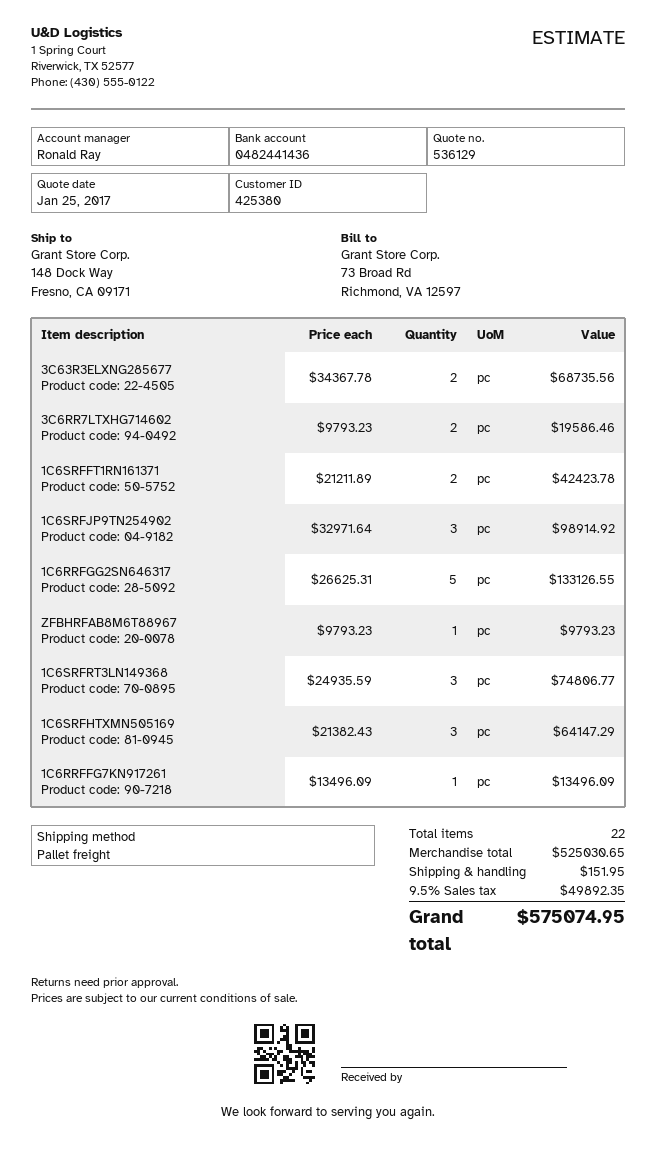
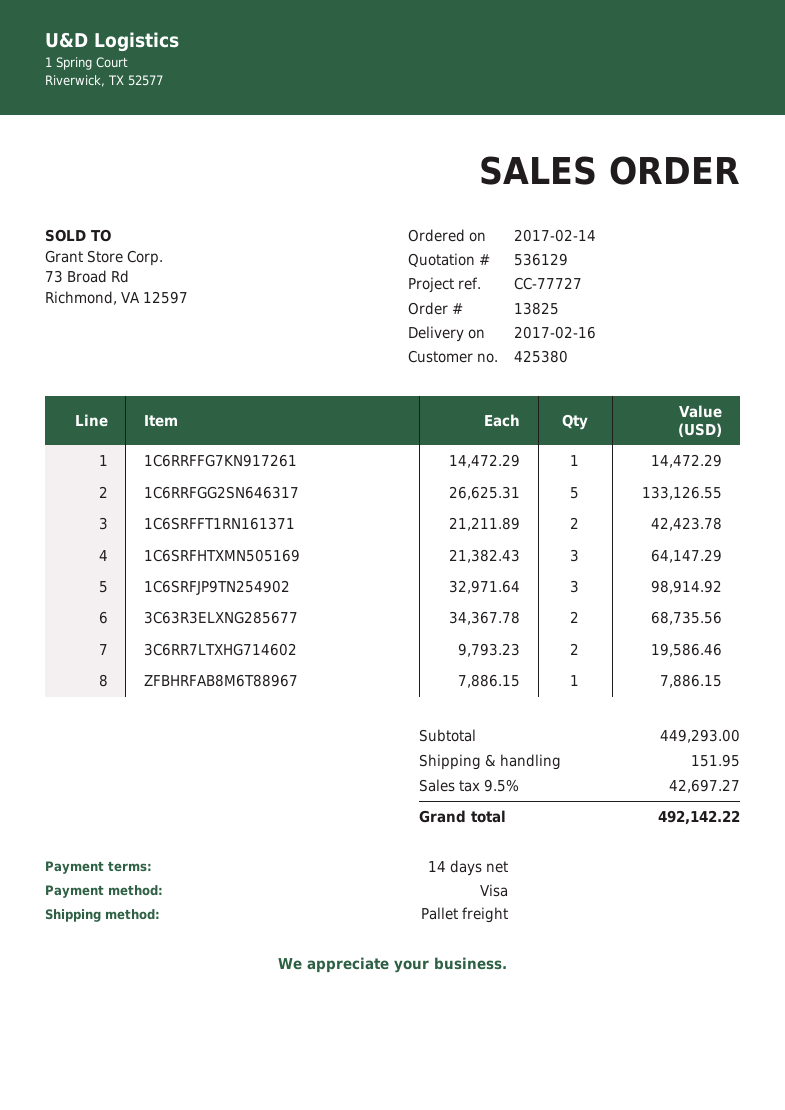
ZFBHRFAB8M6T88967: 1 x 9793.23 = 9793.23 -> 1 x 7886.15 = 7886.15
1C6SRFRT3LN149368: 3 x 24935.59 = 74806.77 -> none
1C6RRFFG7KN917261: 1 x 13496.09 = 13496.09 -> 1 x 14472.29 = 14472.29
subtotal: 525030.65 -> 449293.00
tax: 9.5% = 49892.35 -> 9.5% = 42697.27
total: 575074.95 -> 492142.22

